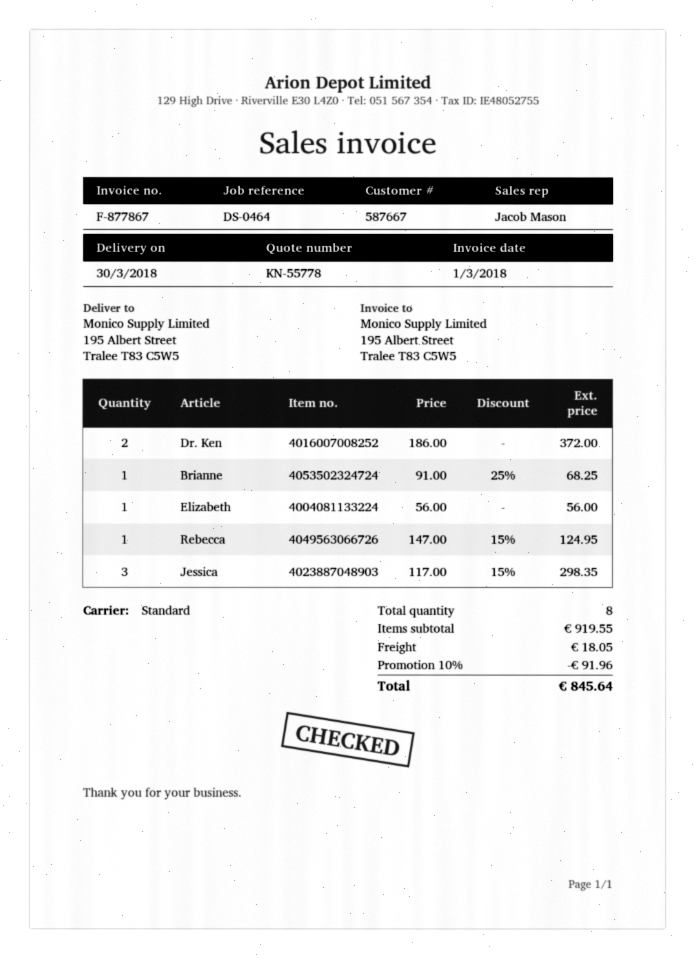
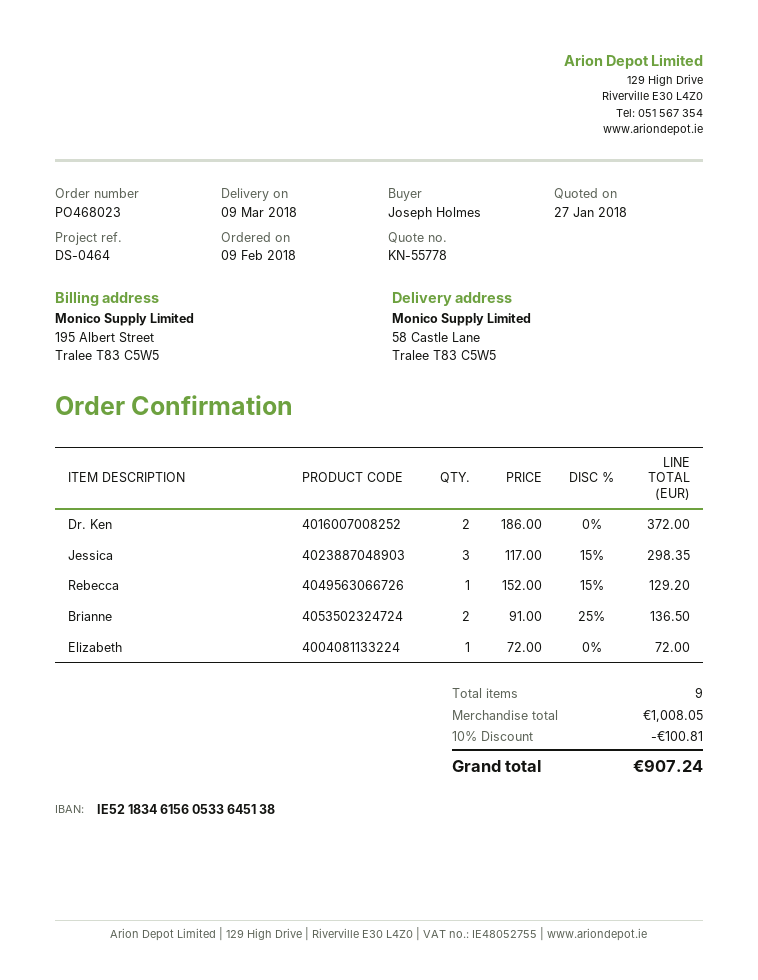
delivery date: 2018-03-30 -> 2018-03-09
ship to: 195 Albert Street, Tralee T83 C5W5 -> 58 Castle Lane, Tralee T83 C5W5
Brianne: 1 x 91.00 - 25% = 68.25 -> 2 x 91.00 - 25% = 136.50
Elizabeth: 1 x 56.00 = 56.00 -> 1 x 72.00 = 72.00
Rebecca: 1 x 147.00 - 15% = 124.95 -> 1 x 152.00 - 15% = 129.20
total quantity: 8 -> 9
subtotal: 919.55 -> 1008.05
discount: 10% = 91.96 -> 10% = 100.81
shipping: 18.05 -> none
total: 845.64 -> 907.24

